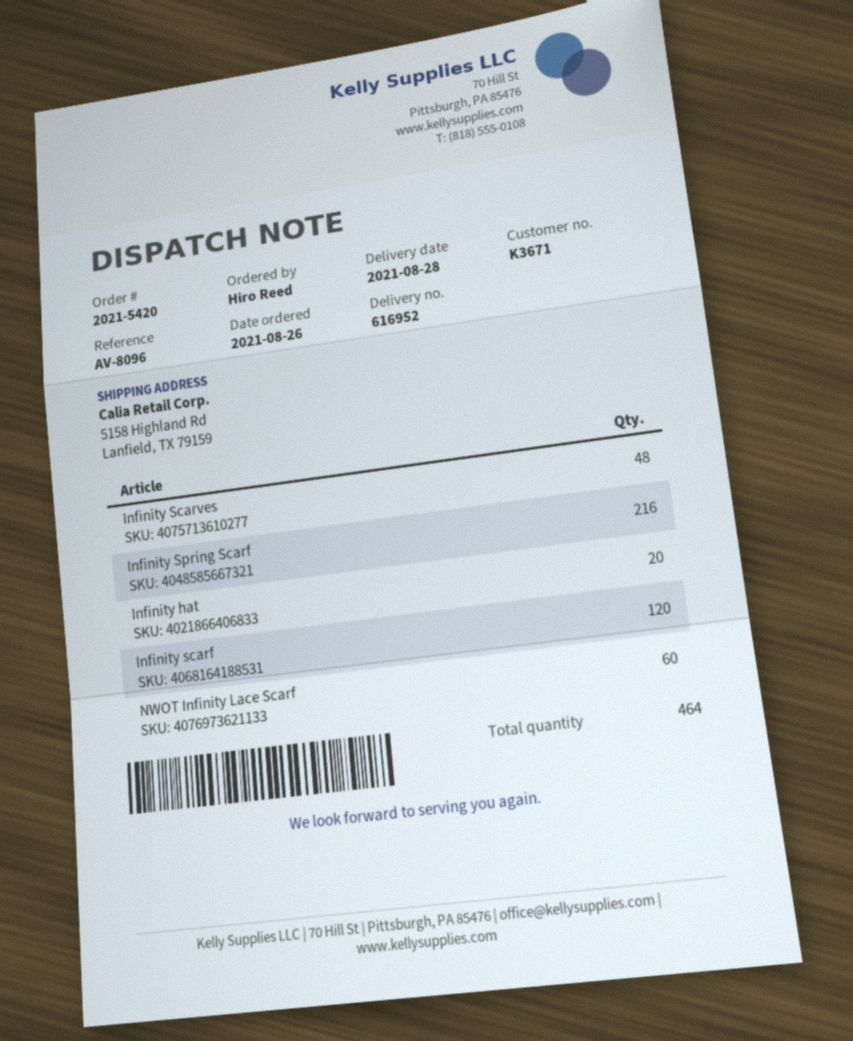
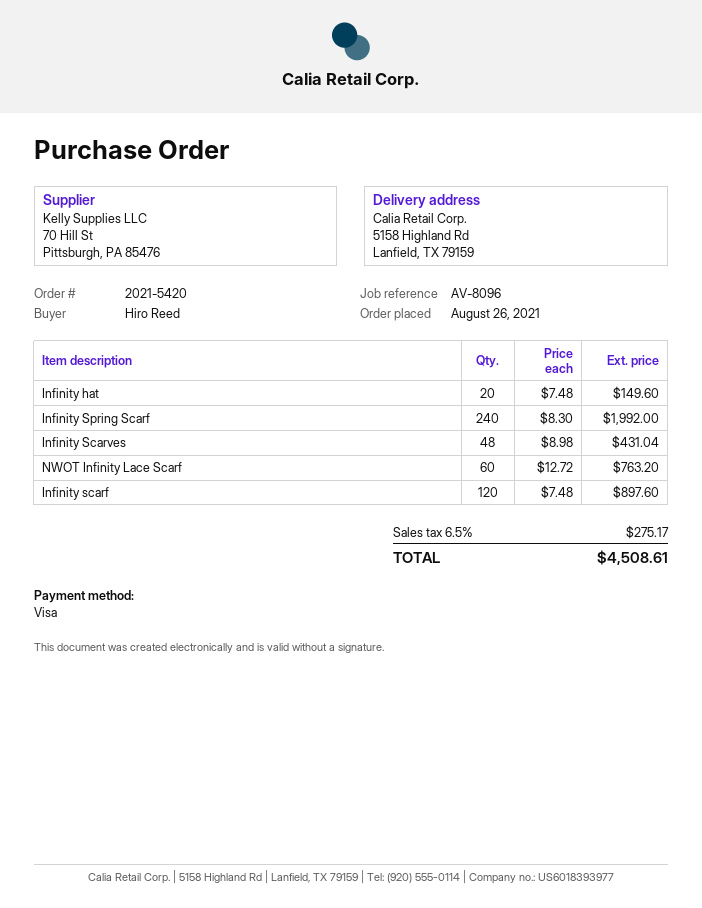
Infinity Spring Scarf: 216 -> 240

